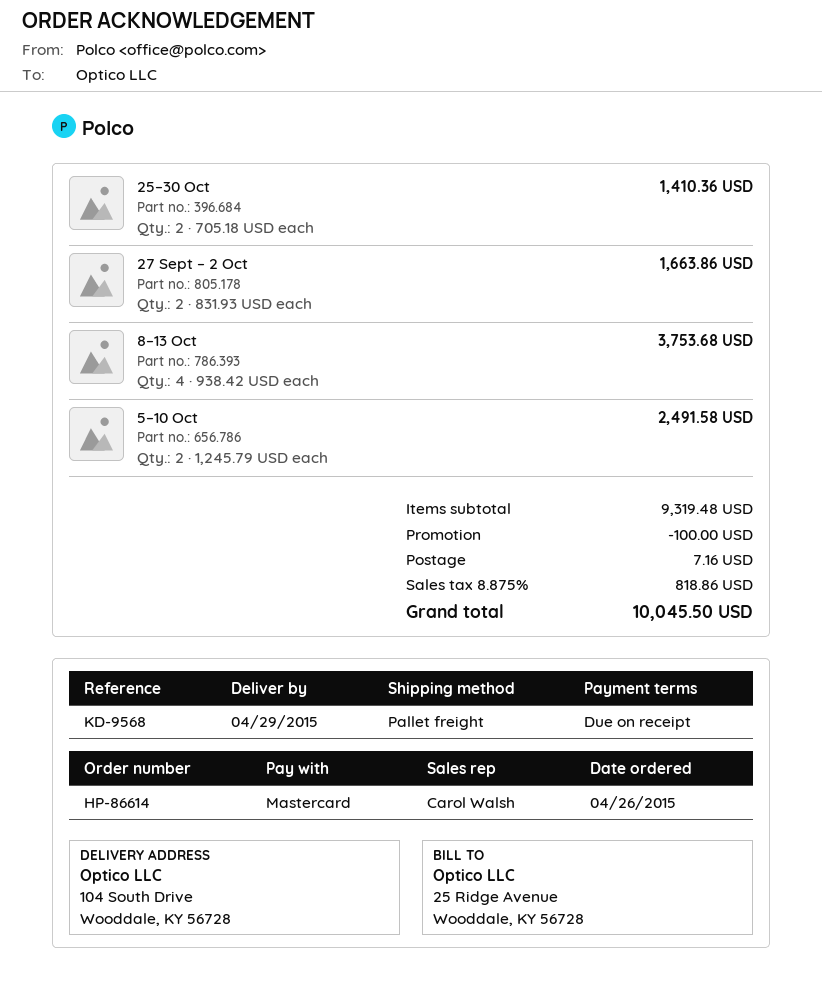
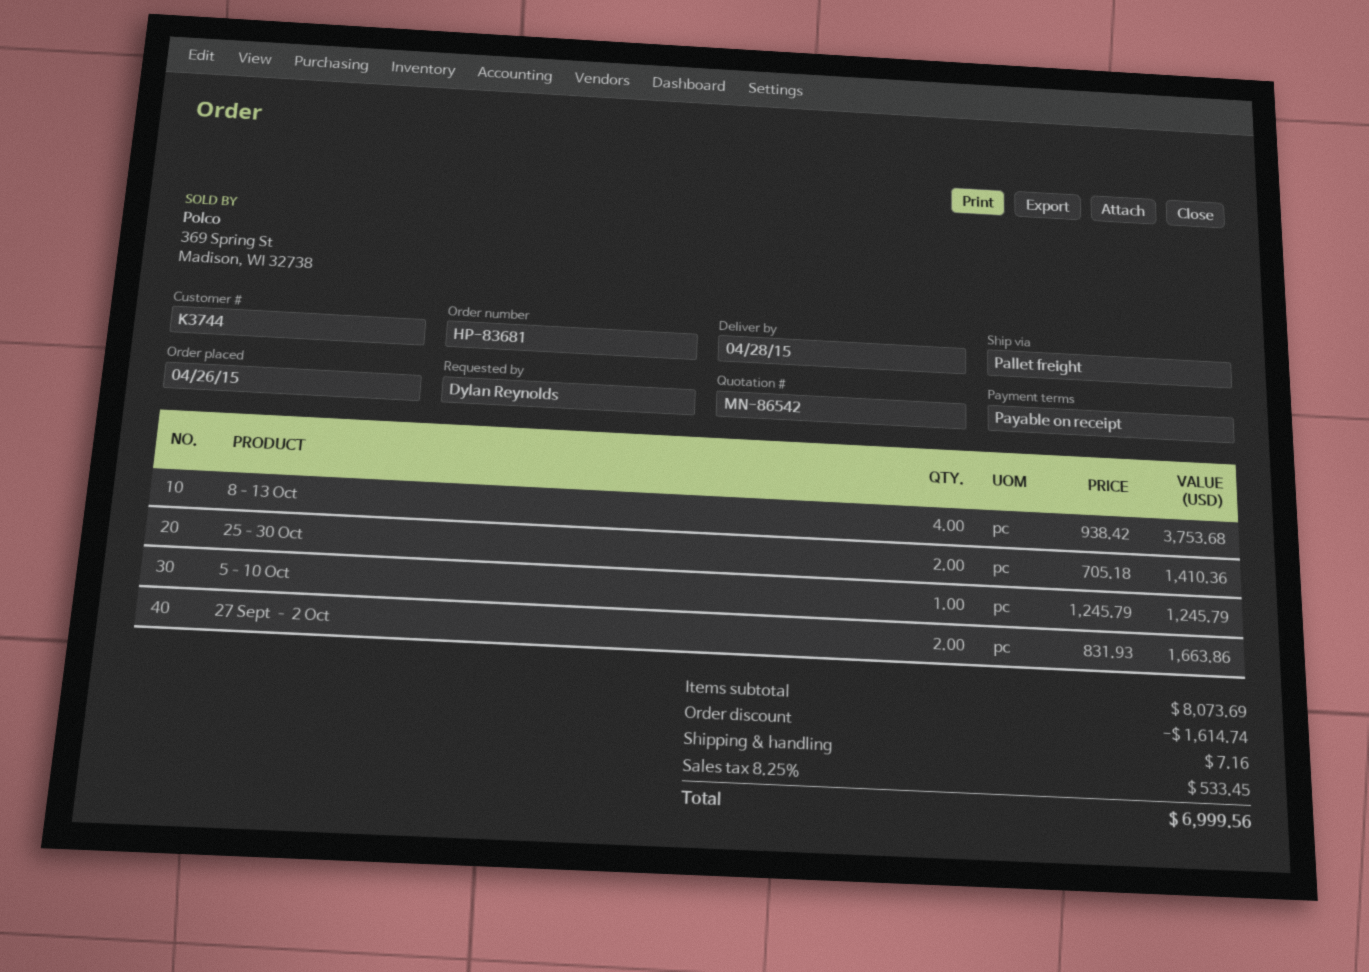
order number: HP-86614 -> HP-83681
delivery date: 2015-04-29 -> 2015-04-28
5–10 Oct: 2 x 1245.79 = 2491.58 -> 1 x 1245.79 = 1245.79
subtotal: 9319.48 -> 8073.69
discount: 100.00 -> 1614.74
tax: 8.875% = 818.86 -> 8.25% = 533.45
total: 10045.50 -> 6999.56

